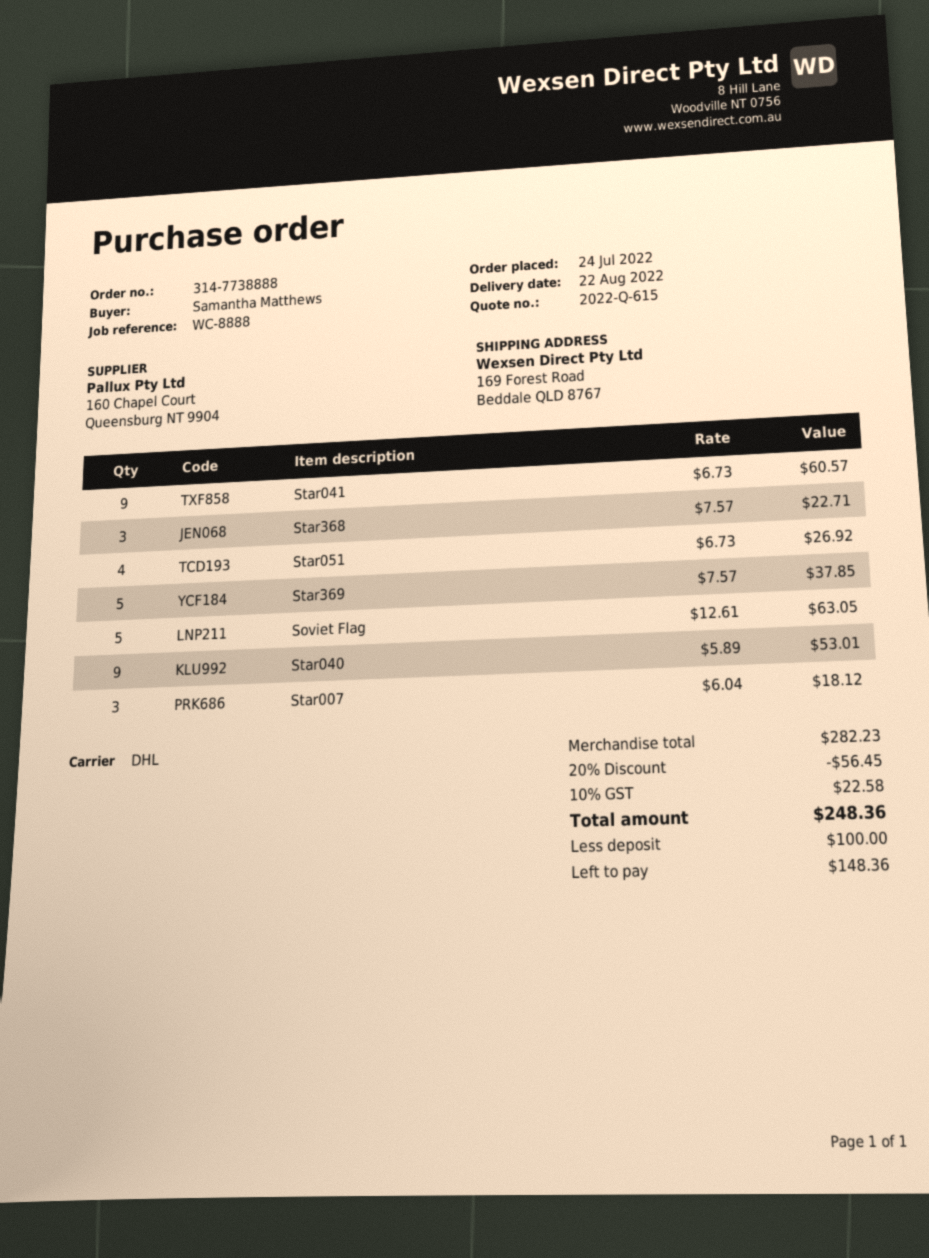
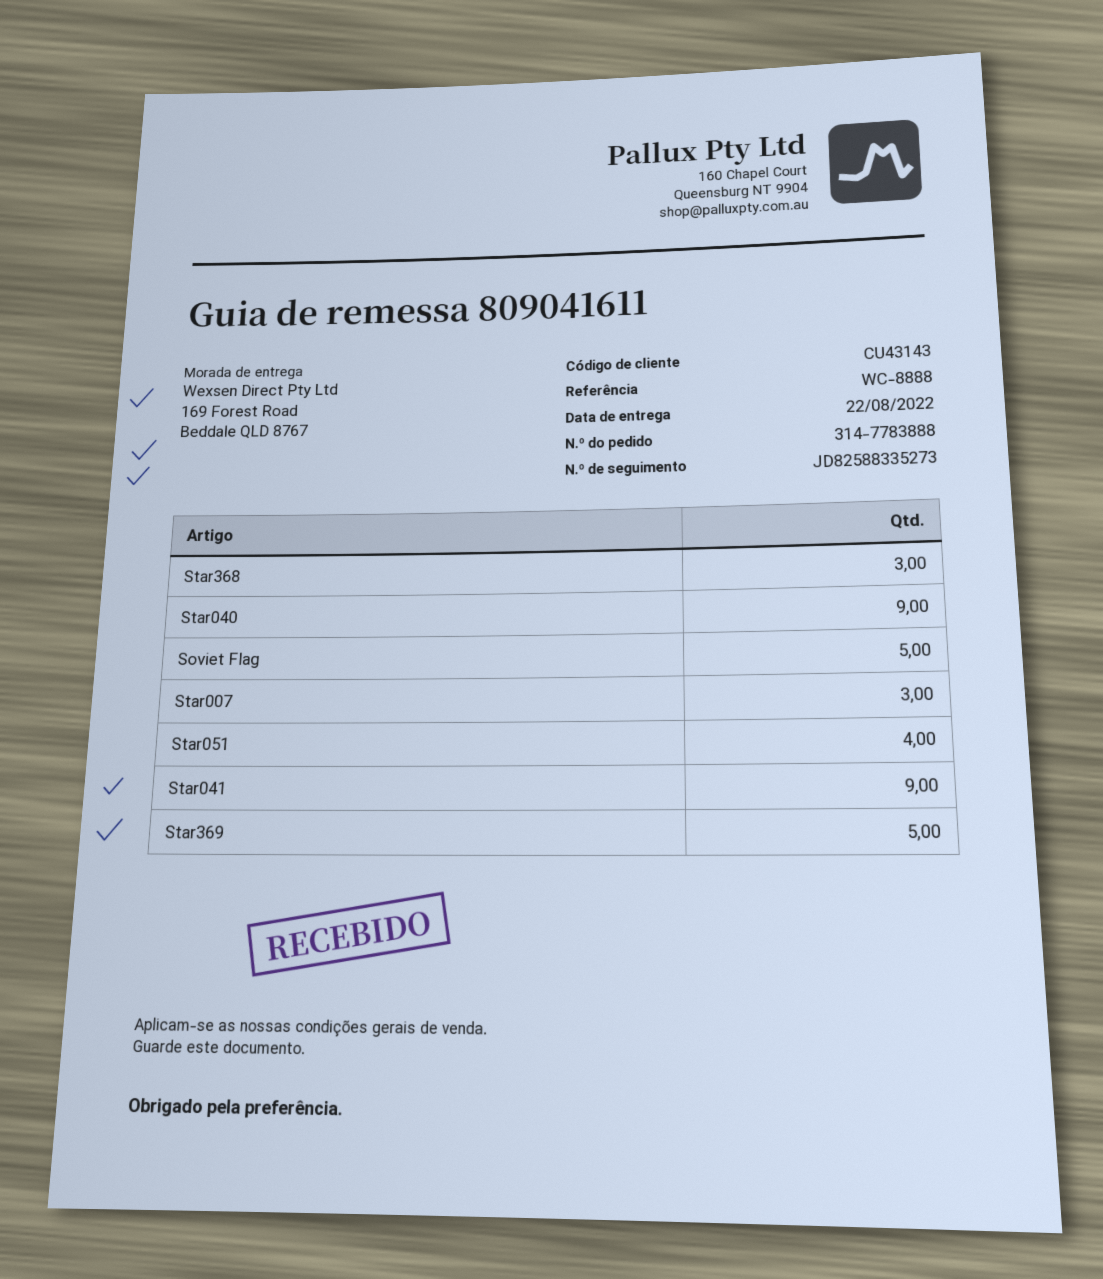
order number: 314-7738888 -> 314-7783888

